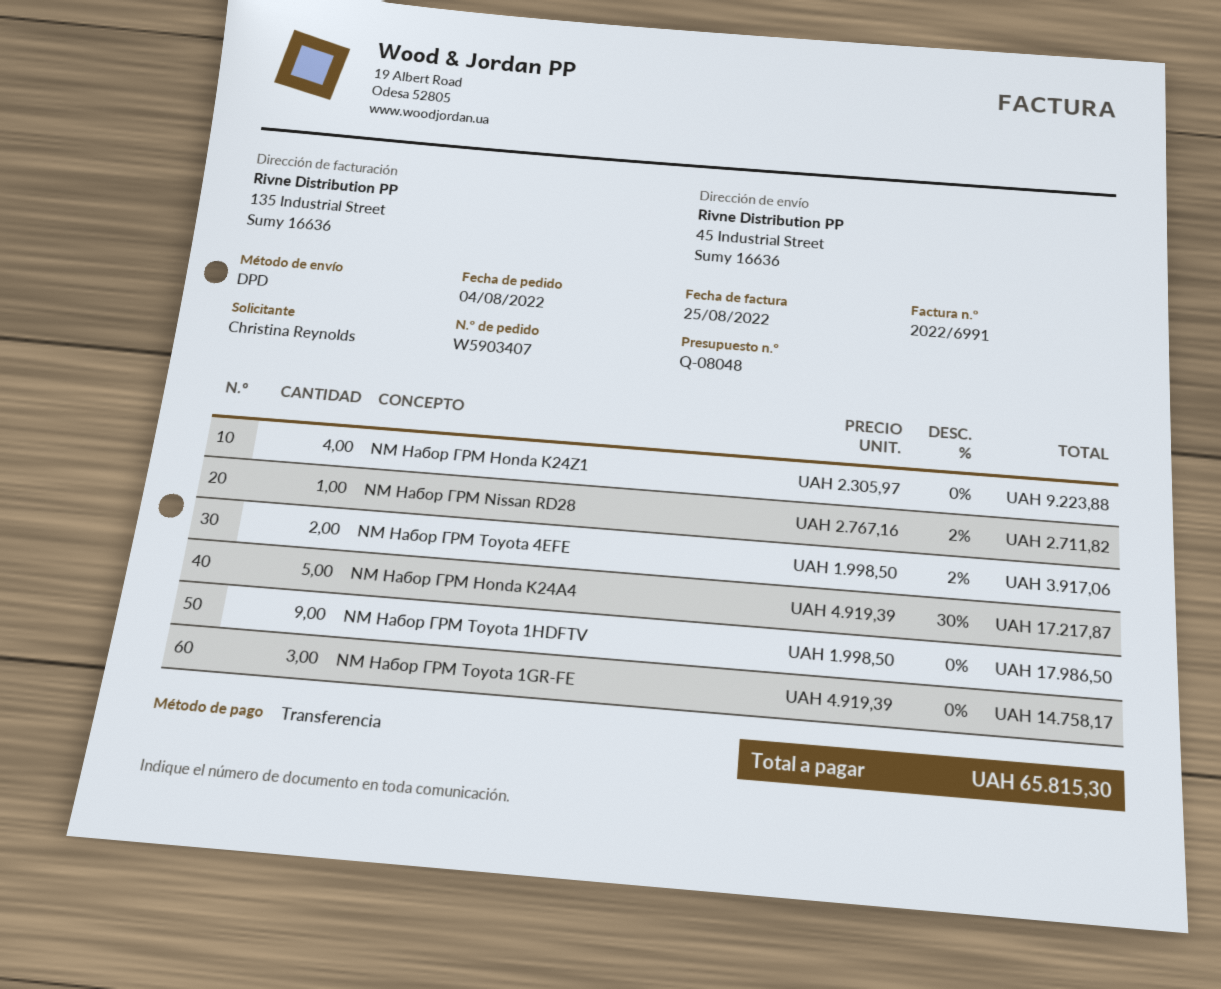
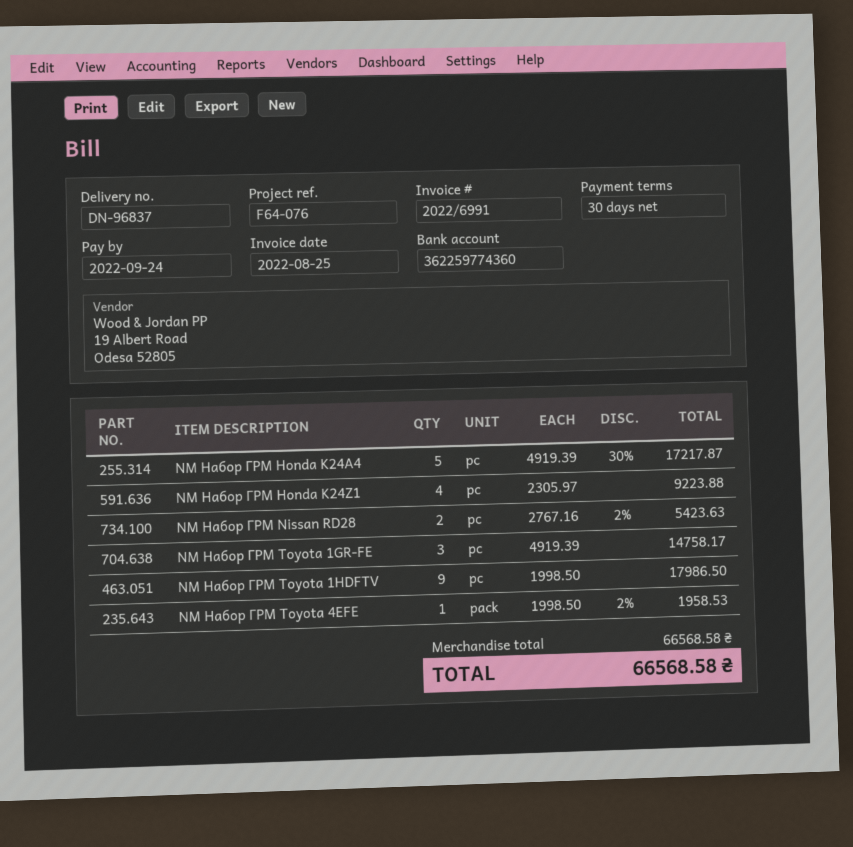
NM Набор ГРМ Nissan RD28: 1 x 2767.16 - 2% = 2711.82 -> 2 x 2767.16 - 2% = 5423.63
NM Набор ГРМ Toyota 4EFE: 2 x 1998.50 - 2% = 3917.06 -> 1 x 1998.50 - 2% = 1958.53
total: 65815.30 -> 66568.58

